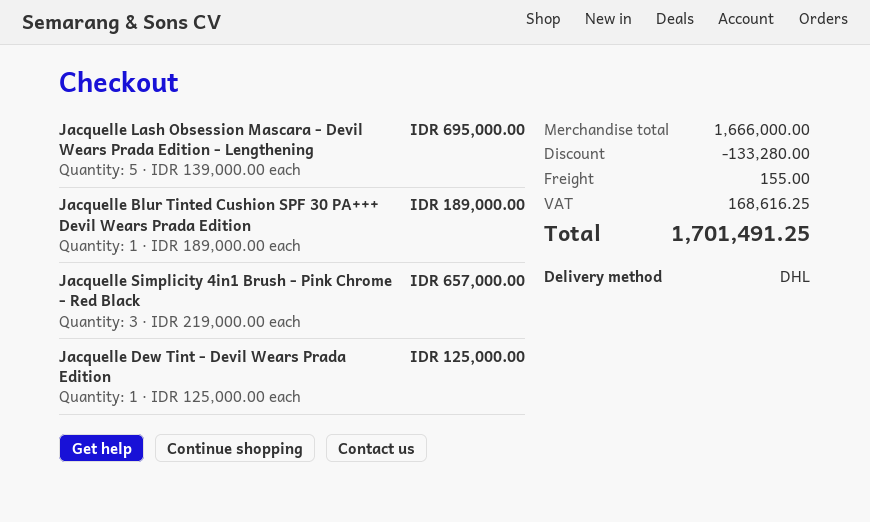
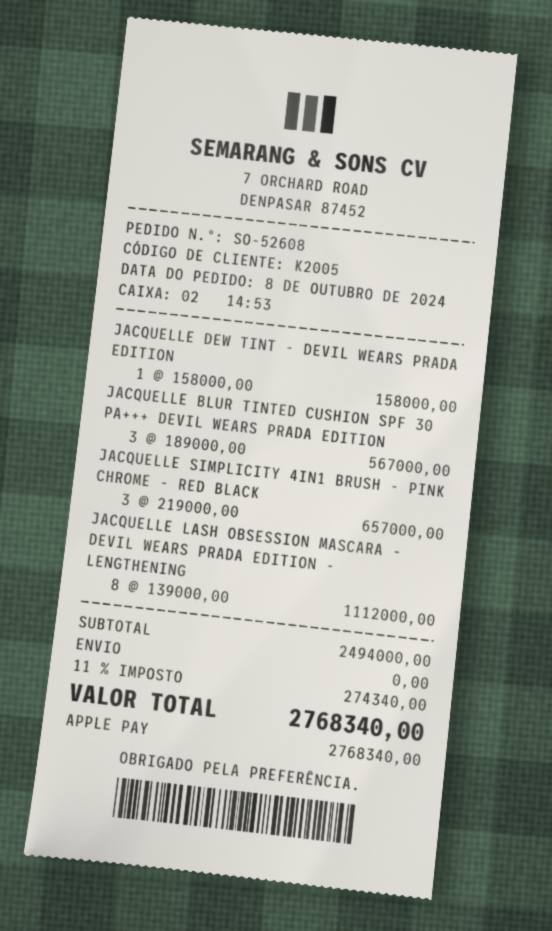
Jacquelle Lash Obsession Mascara - Devil Wears Prada Edition - Lengthening: 5 x 139000.00 = 695000.00 -> 8 x 139000.00 = 1112000.00
Jacquelle Blur Tinted Cushion SPF 30 PA+++ Devil Wears Prada Edition: 1 x 189000.00 = 189000.00 -> 3 x 189000.00 = 567000.00
Jacquelle Dew Tint - Devil Wears Prada Edition: 1 x 125000.00 = 125000.00 -> 1 x 158000.00 = 158000.00
subtotal: 1666000.00 -> 2494000.00
discount: 133280.00 -> none
shipping: 155.00 -> 0.00
tax: 168616.25 -> 274340.00
total: 1701491.25 -> 2768340.00

